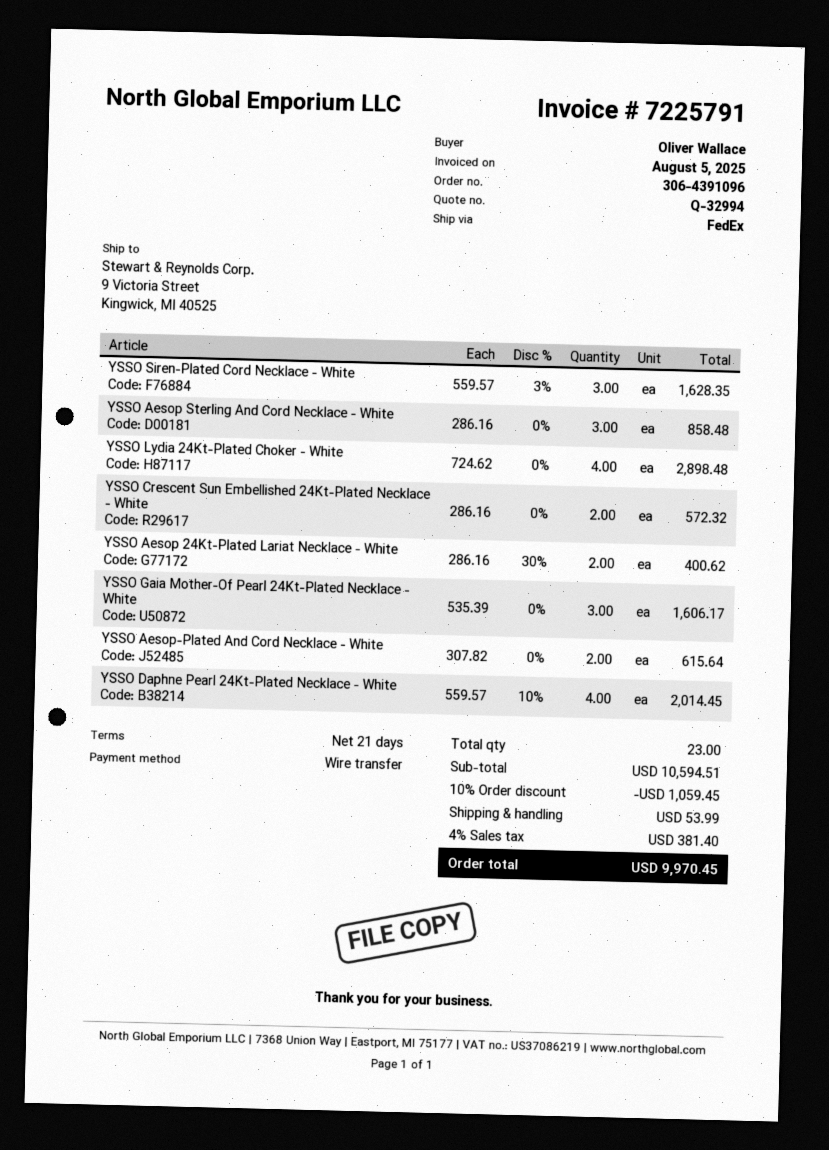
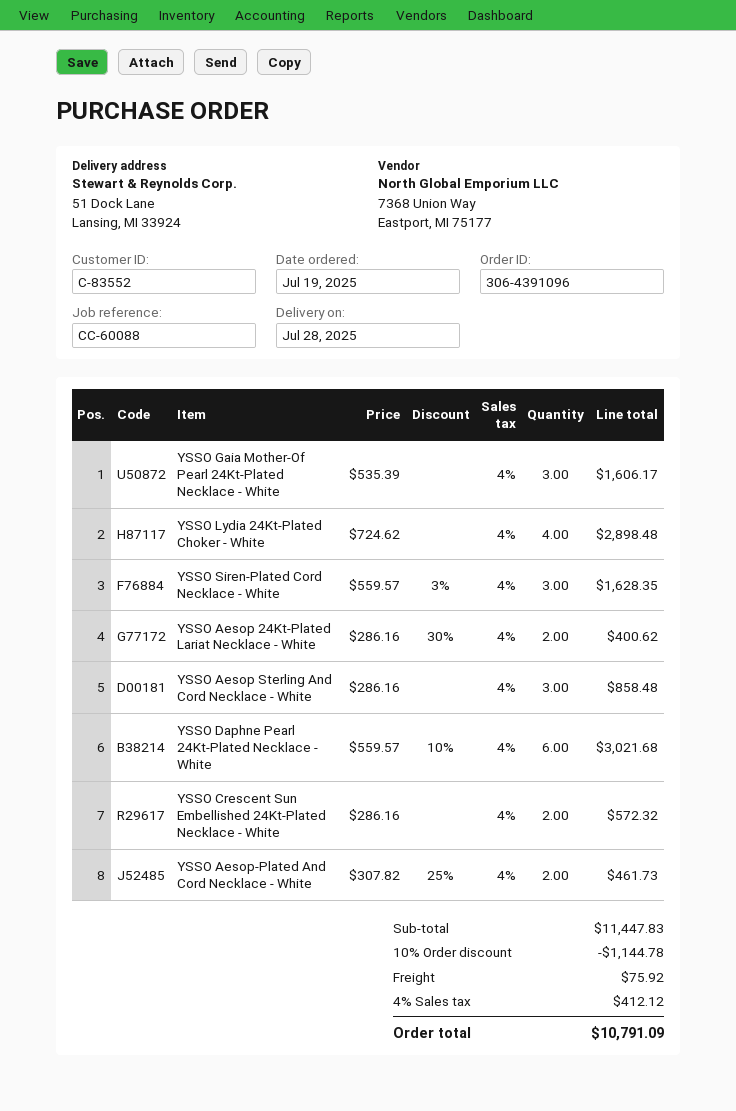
ship to: 9 Victoria Street, Kingwick, MI 40525 -> 51 Dock Lane, Lansing, MI 33924
YSSO Aesop-Plated And Cord Necklace - White: 2 x 307.82 = 615.64 -> 2 x 307.82 - 25% = 461.73
YSSO Daphne Pearl 24Kt-Plated Necklace - White: 4 x 559.57 - 10% = 2014.45 -> 6 x 559.57 - 10% = 3021.68
subtotal: 10594.51 -> 11447.83
discount: 10% = 1059.45 -> 10% = 1144.78
shipping: 53.99 -> 75.92
tax: 4% = 381.40 -> 4% = 412.12
total: 9970.45 -> 10791.09

